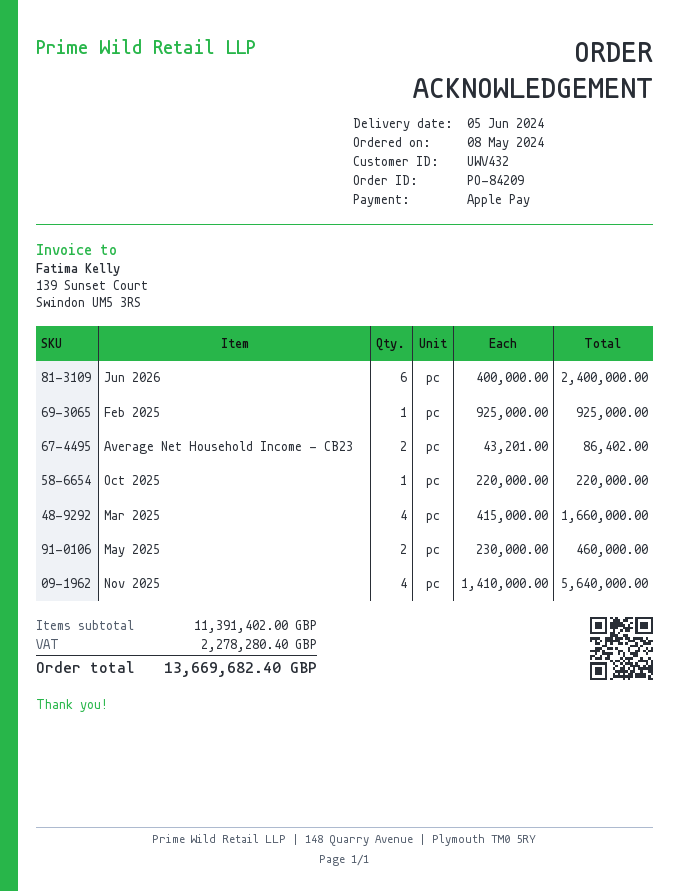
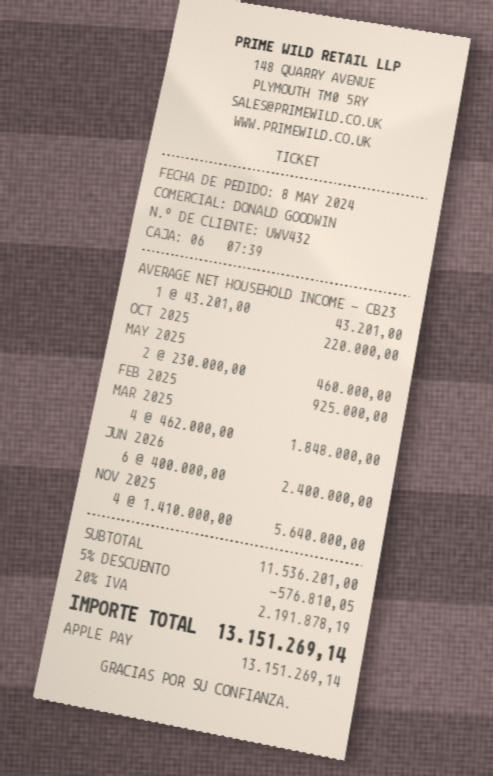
Average Net Household Income - CB23: 2 x 43201.00 = 86402.00 -> 1 x 43201.00 = 43201.00
Mar 2025: 4 x 415000.00 = 1660000.00 -> 4 x 462000.00 = 1848000.00
subtotal: 11391402.00 -> 11536201.00
discount: none -> 5% = 576810.05
tax: 2278280.40 -> 2191878.19
total: 13669682.40 -> 13151269.14

